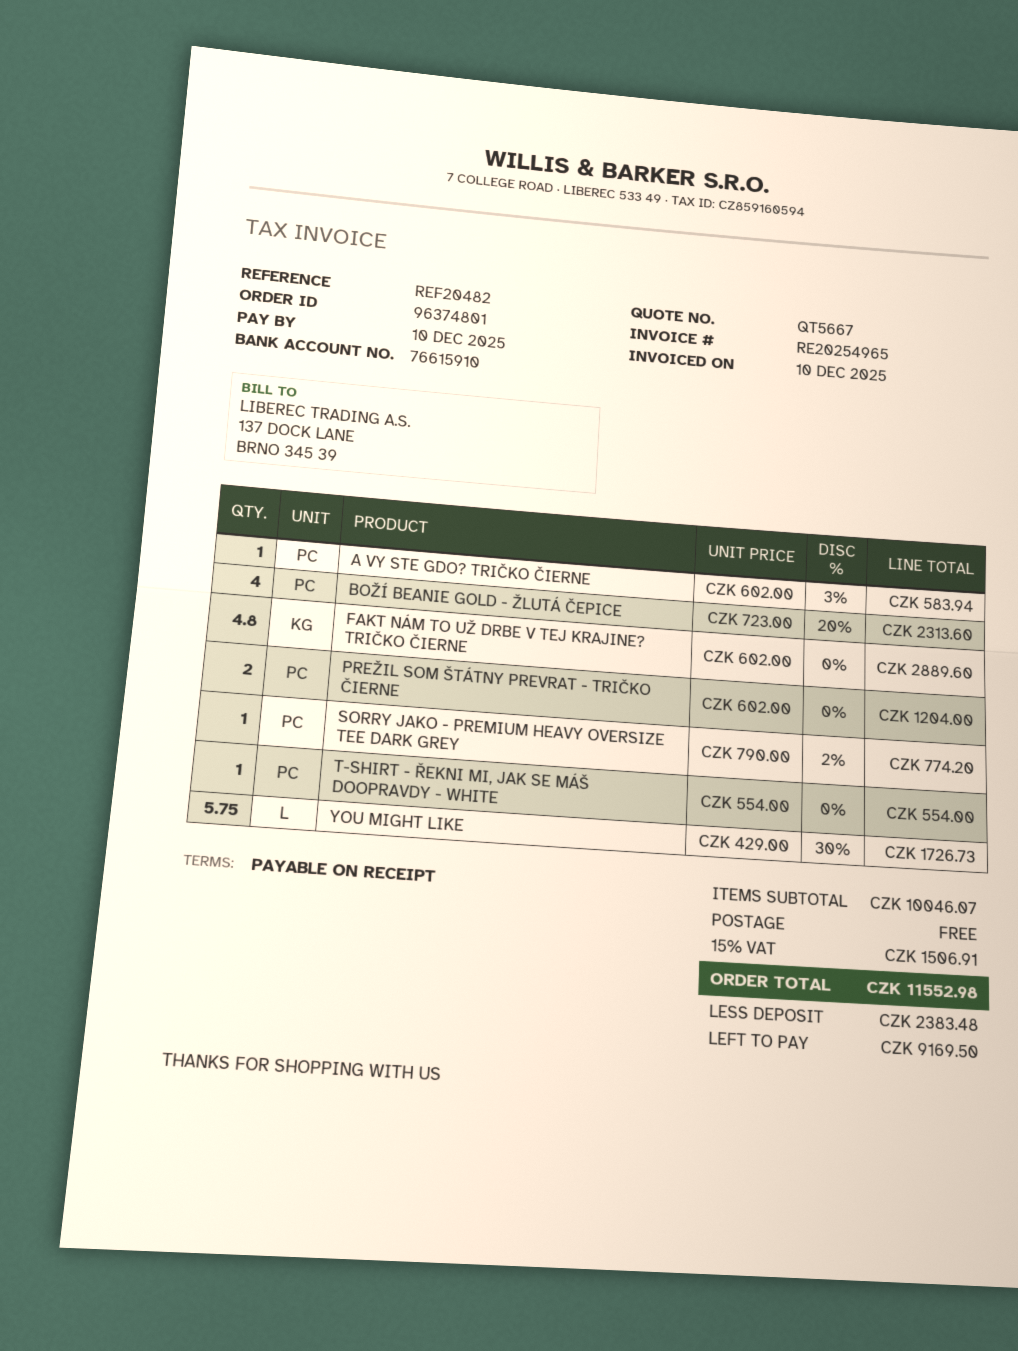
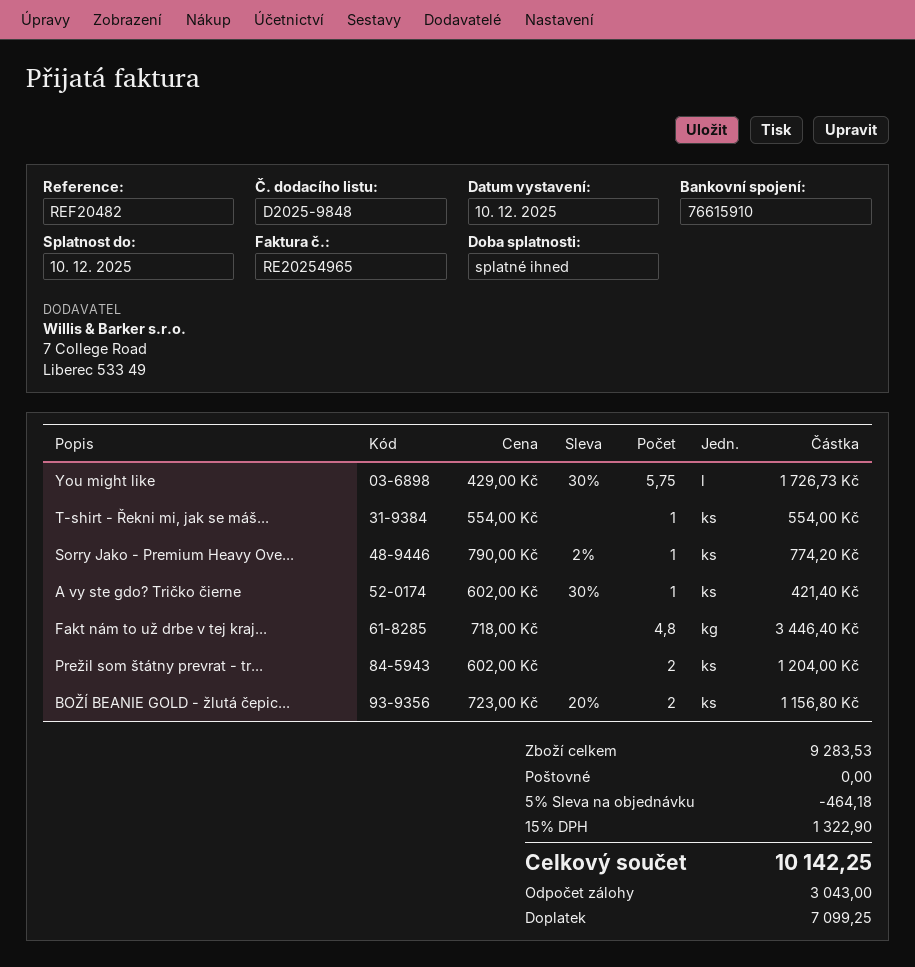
A VY STE GDO? TRIČKO ČIERNE: 1 x 602.00 - 3% = 583.94 -> 1 x 602.00 - 30% = 421.40
BOŽÍ BEANIE GOLD - ŽLUTÁ ČEPICE: 4 x 723.00 - 20% = 2313.60 -> 2 x 723.00 - 20% = 1156.80
FAKT NÁM TO UŽ DRBE V TEJ KRAJINE? TRIČKO ČIERNE: 4.8 x 602.00 = 2889.60 -> 4.8 x 718.00 = 3446.40
subtotal: 10046.07 -> 9283.53
discount: none -> 5% = 464.18
tax: 15% = 1506.91 -> 15% = 1322.90
total: 11552.98 -> 10142.25
deposit: 2383.48 -> 3043.00
balance: 9169.50 -> 7099.25

